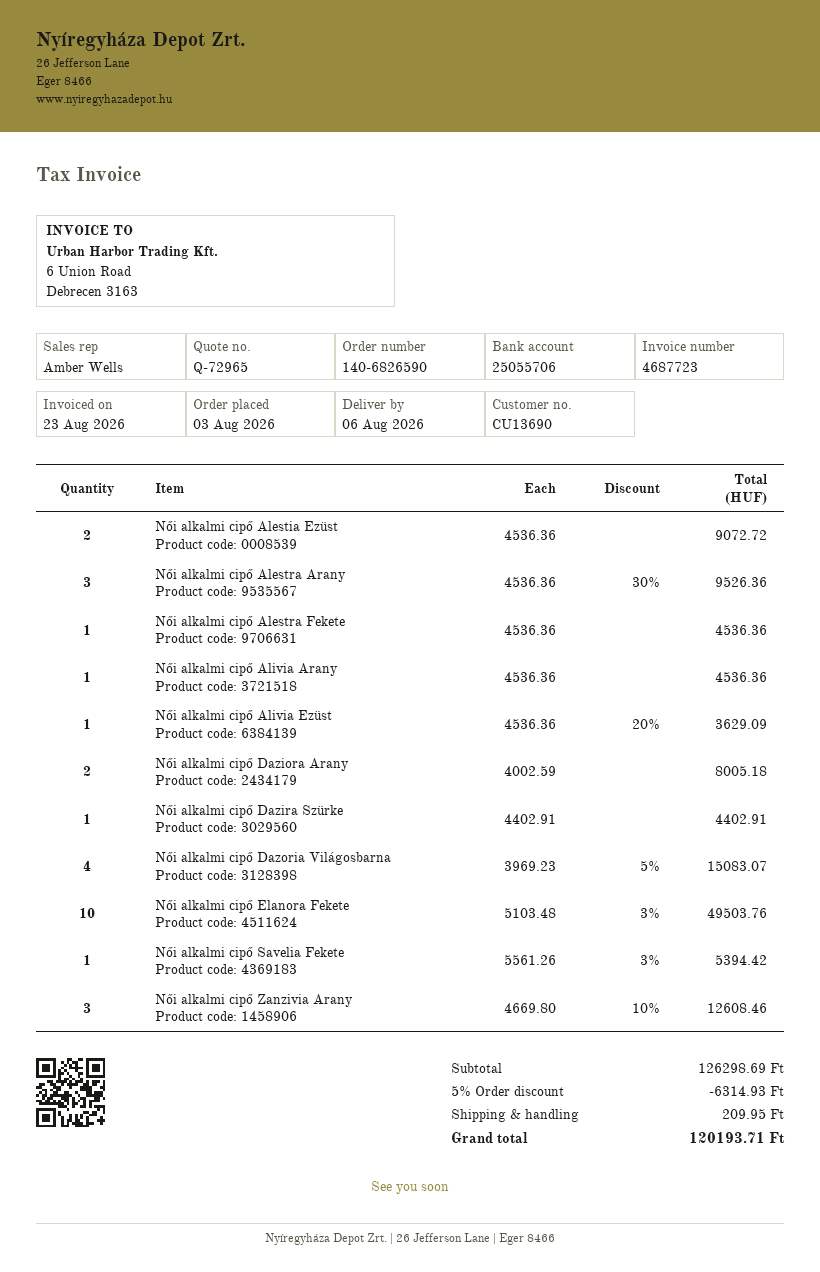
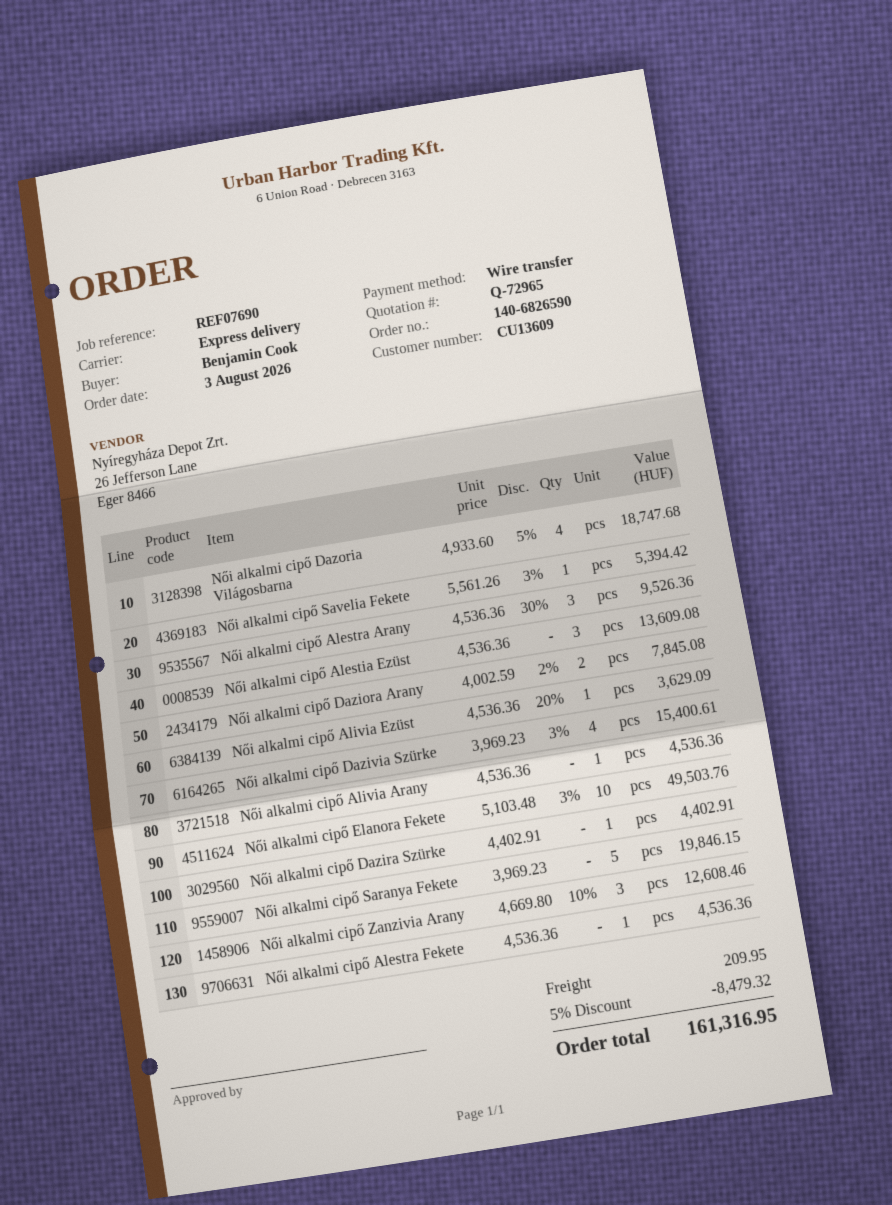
customer number: CU13690 -> CU13609
Női alkalmi cipő Alestia Ezüst: 2 x 4536.36 = 9072.72 -> 3 x 4536.36 = 13609.08
Női alkalmi cipő Daziora Arany: 2 x 4002.59 = 8005.18 -> 2 x 4002.59 - 2% = 7845.08
Női alkalmi cipő Dazoria Világosbarna: 4 x 3969.23 - 5% = 15083.07 -> 4 x 4933.60 - 5% = 18747.68
Női alkalmi cipő Dazivia Szürke: none -> 4 x 3969.23 - 3% = 15400.61
Női alkalmi cipő Saranya Fekete: none -> 5 x 3969.23 = 19846.15
discount: 5% = 6314.93 -> 5% = 8479.32
total: 120193.71 -> 161316.95

